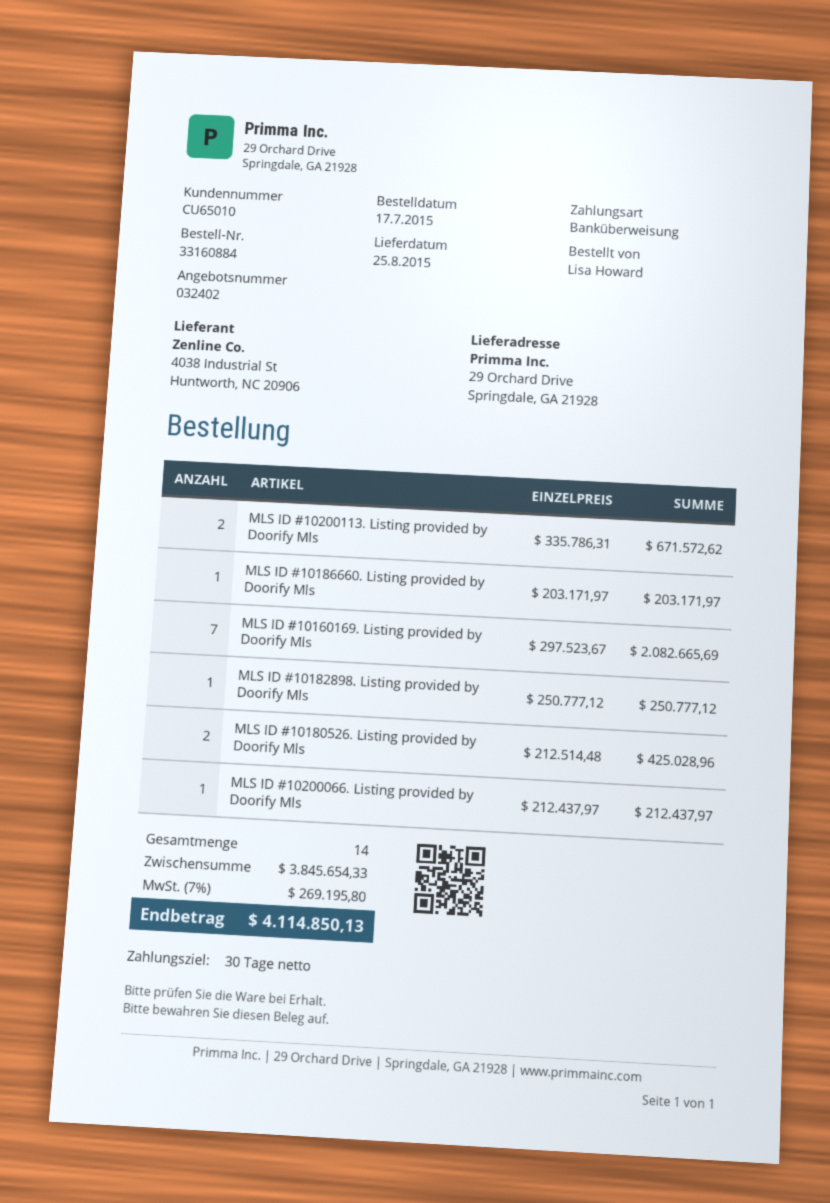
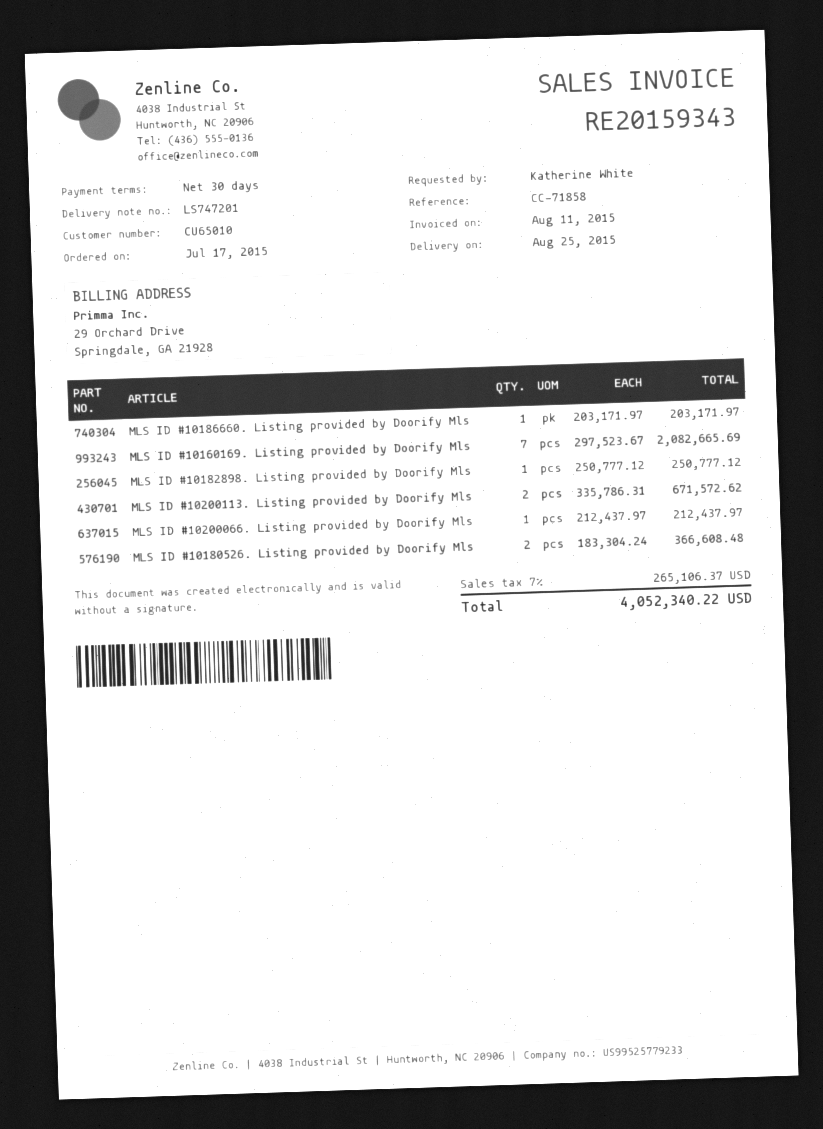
ordered by: Lisa Howard -> Katherine White
MLS ID #10180526. Listing provided by Doorify Mls: 2 x 212514.48 = 425028.96 -> 2 x 183304.24 = 366608.48
tax: 7% = 269195.80 -> 7% = 265106.37
total: 4114850.13 -> 4052340.22

